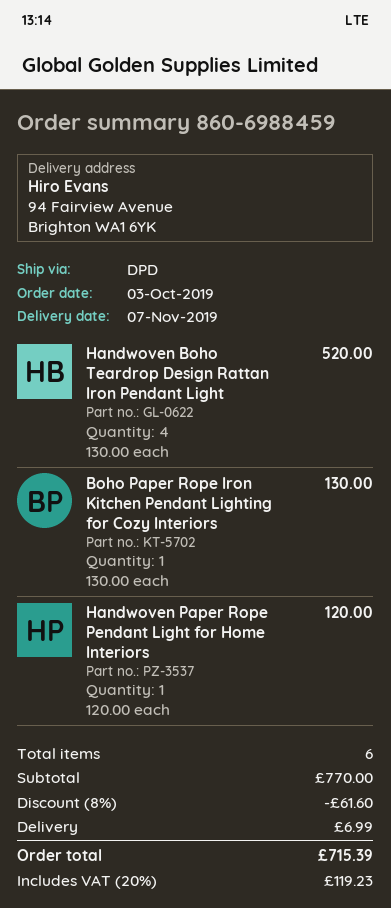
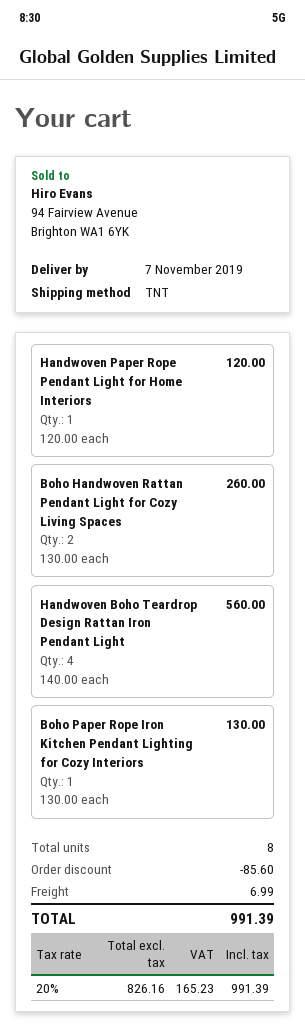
shipping method: DPD -> TNT
Handwoven Boho Teardrop Design Rattan Iron Pendant Light: 4 x 130.00 = 520.00 -> 4 x 140.00 = 560.00
Boho Handwoven Rattan Pendant Light for Cozy Living Spaces: none -> 2 x 130.00 = 260.00
total quantity: 6 -> 8
discount: 61.60 -> 85.60
tax: 20% = 119.23 -> 20% = 165.23
total: 715.39 -> 991.39

